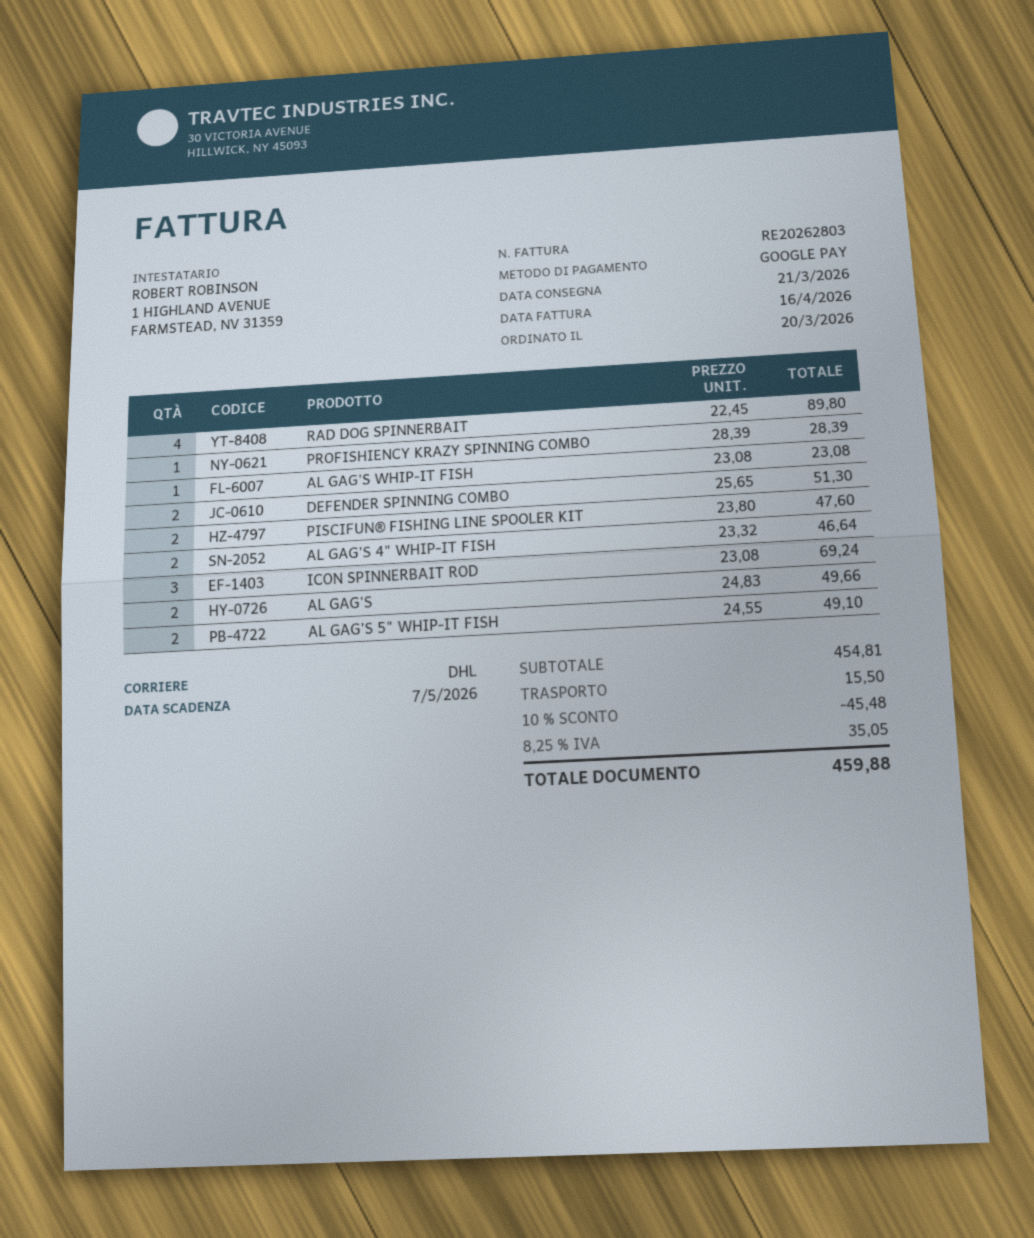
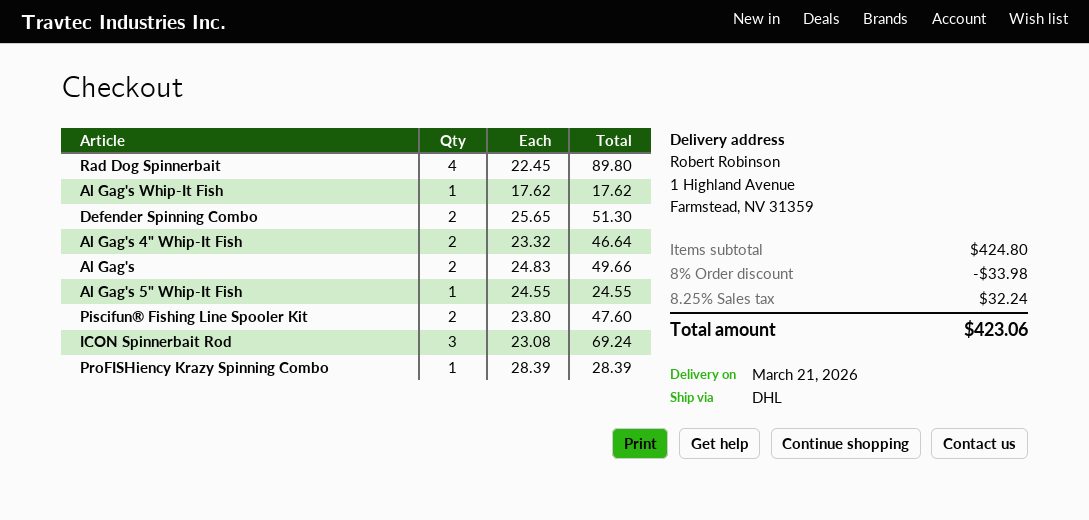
AL GAG'S WHIP-IT FISH: 1 x 23.08 = 23.08 -> 1 x 17.62 = 17.62
AL GAG'S 5" WHIP-IT FISH: 2 x 24.55 = 49.10 -> 1 x 24.55 = 24.55
subtotal: 454.81 -> 424.80
discount: 10% = 45.48 -> 8% = 33.98
shipping: 15.50 -> none
tax: 8.25% = 35.05 -> 8.25% = 32.24
total: 459.88 -> 423.06

